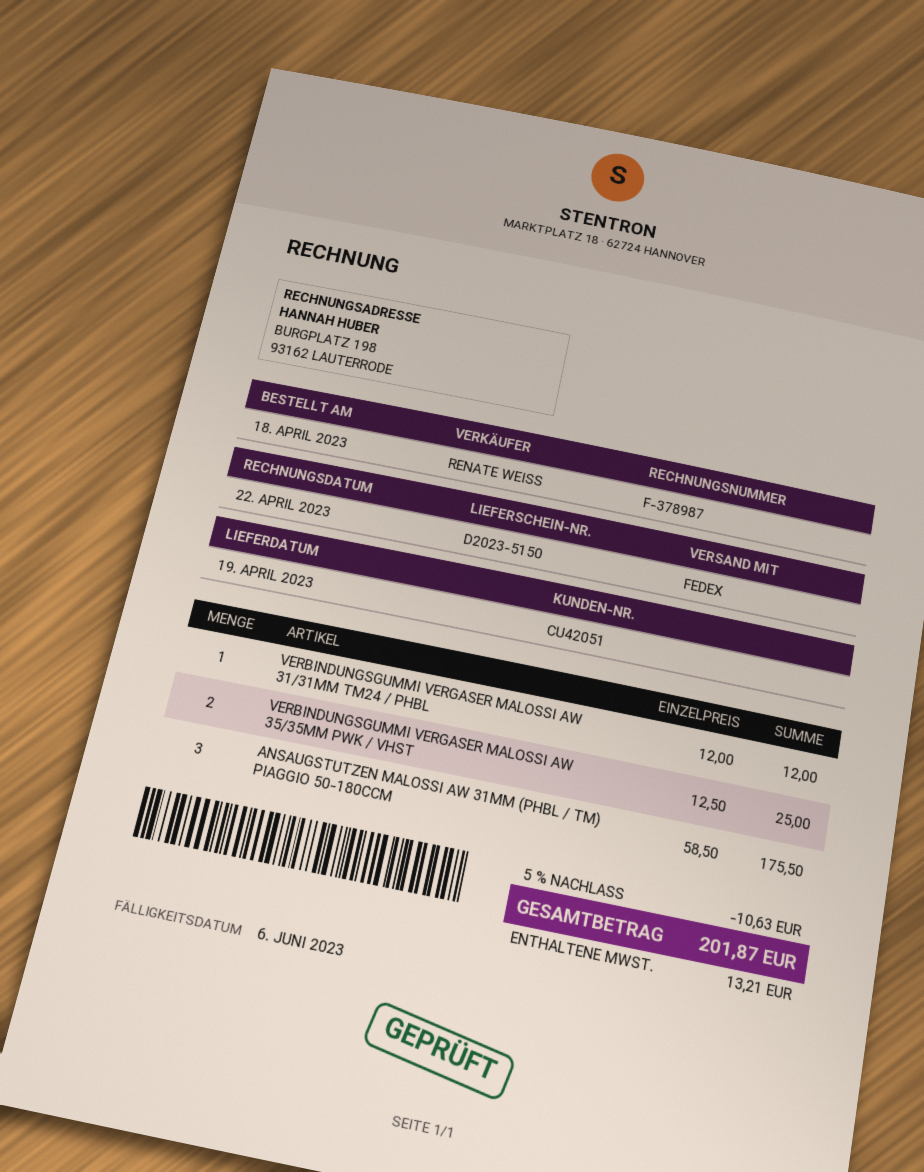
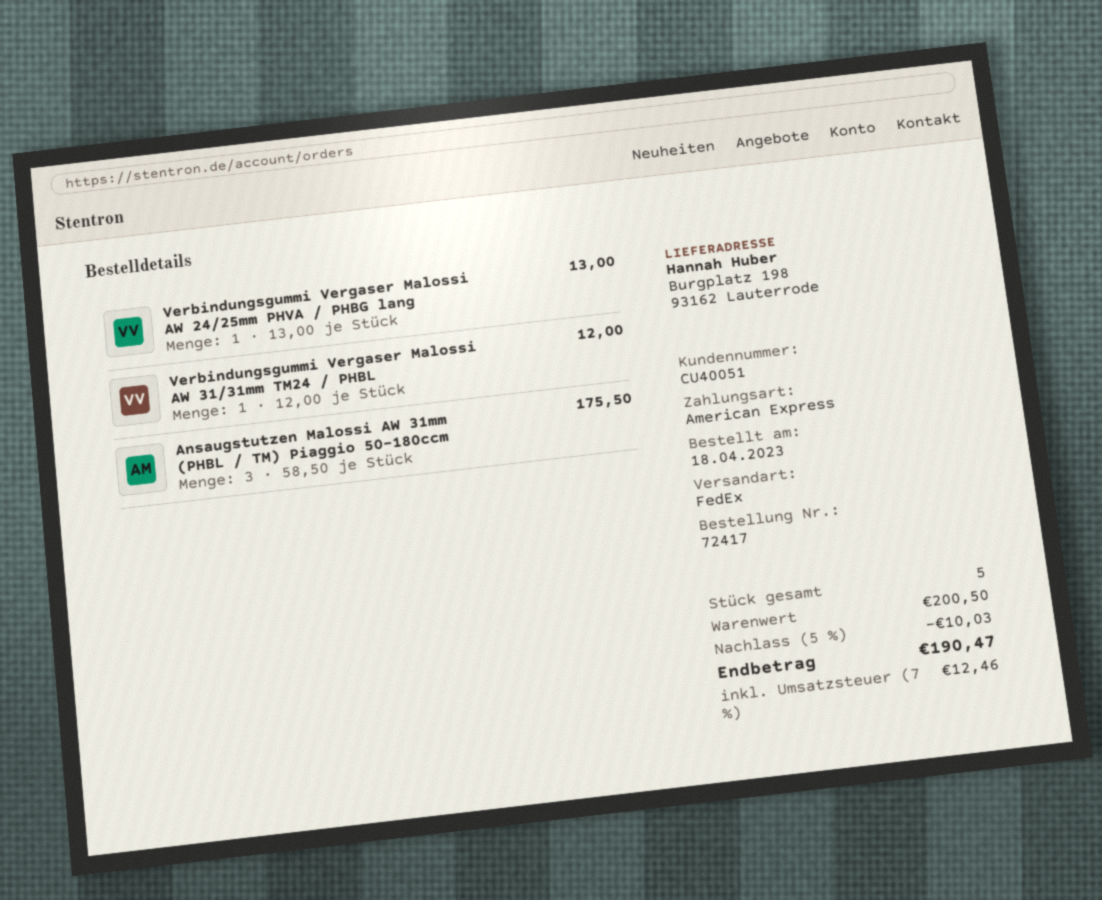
customer number: CU42051 -> CU40051
VERBINDUNGSGUMMI VERGASER MALOSSI AW 35/35MM PWK / VHST: 2 x 12.50 = 25.00 -> none
Verbindungsgummi Vergaser Malossi AW 24/25mm PHVA / PHBG lang: none -> 1 x 13.00 = 13.00
discount: 5% = 10.63 -> 5% = 10.03
tax: 13.21 -> 12.46
total: 201.87 -> 190.47

